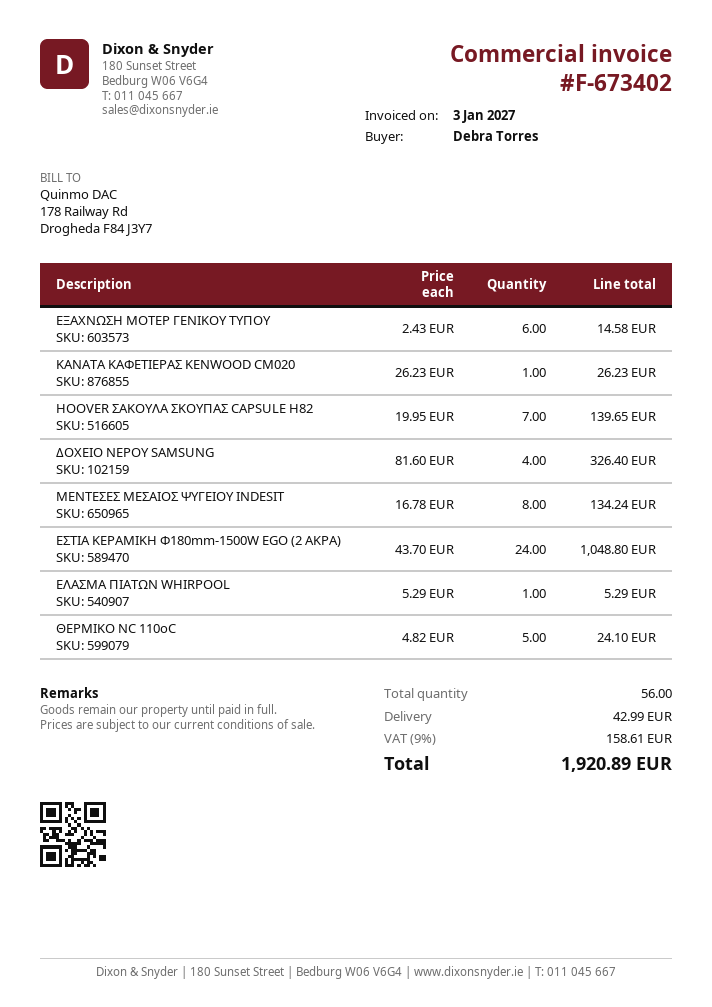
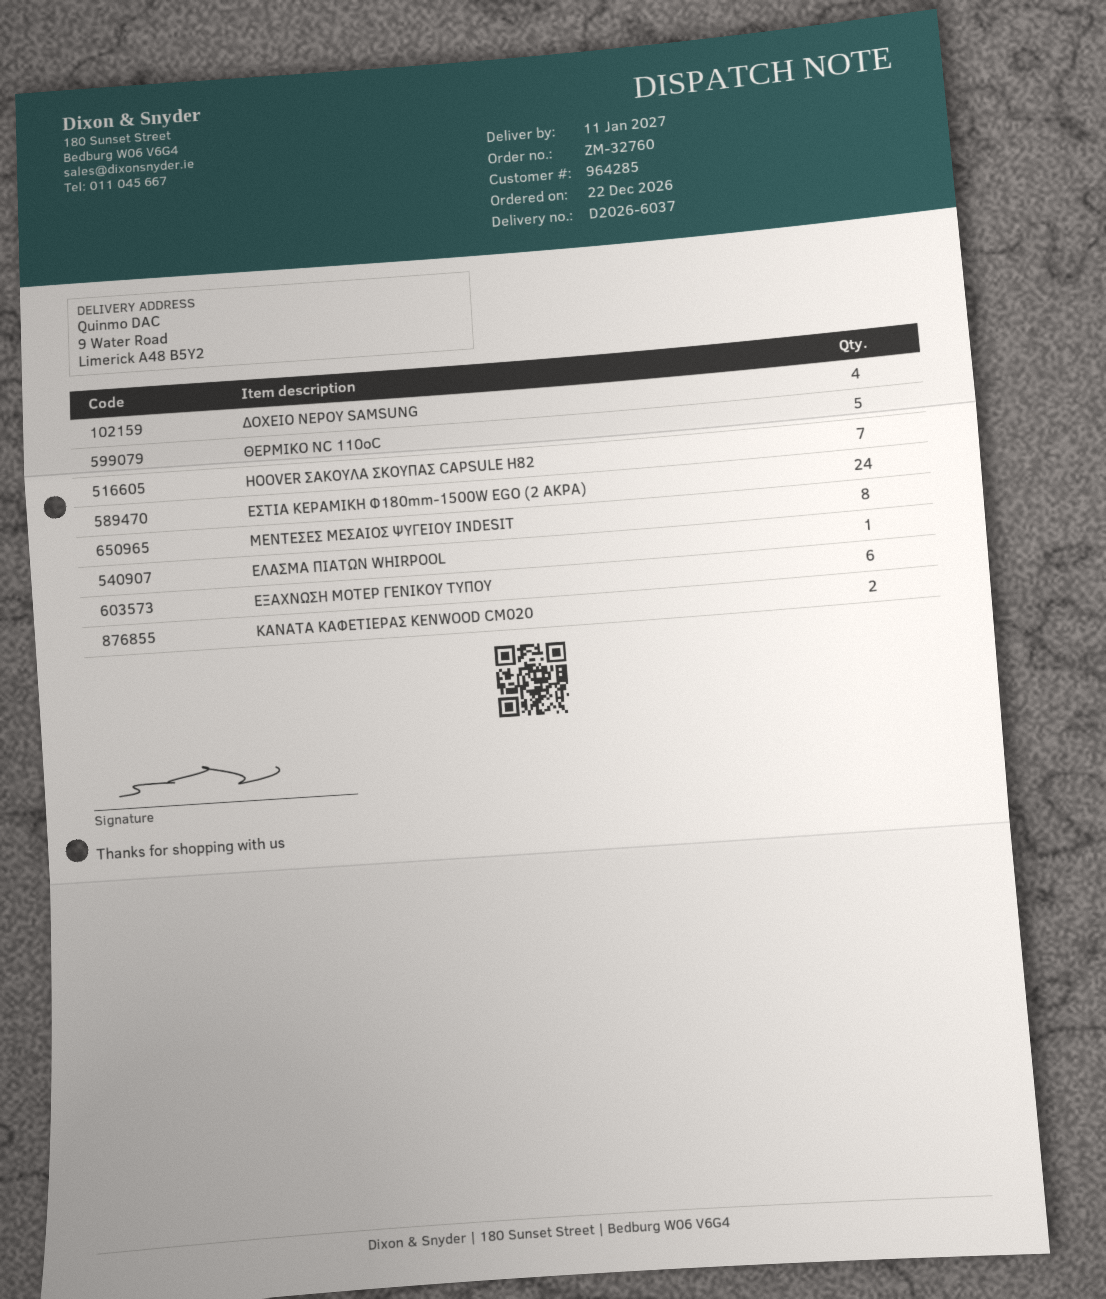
ΚΑΝΑΤΑ ΚΑΦΕΤΙΕΡΑΣ KENWOOD CM020: 1 -> 2

